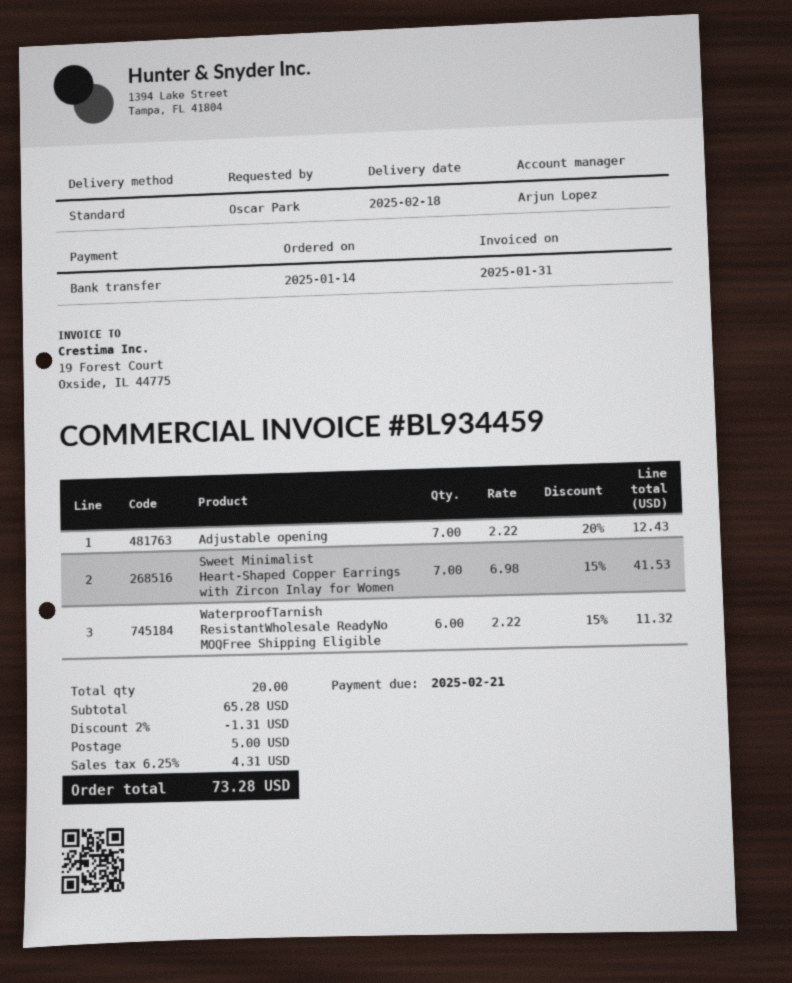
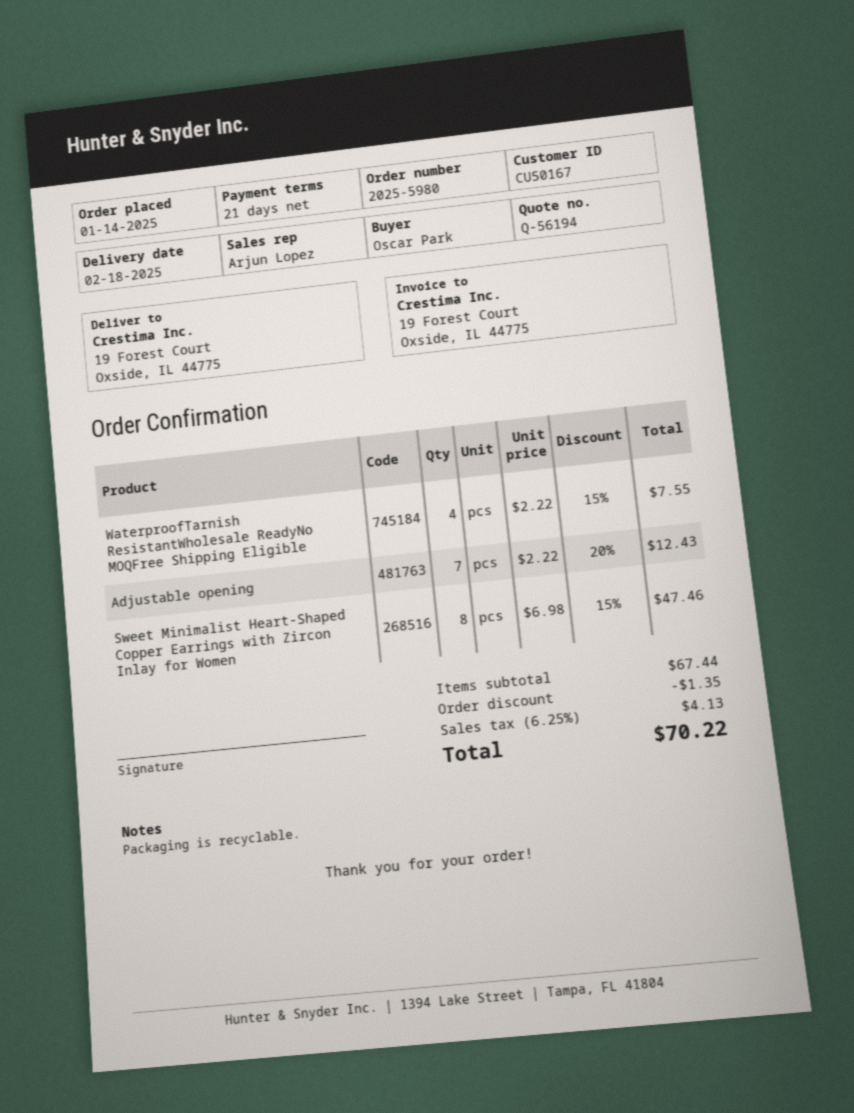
Sweet Minimalist Heart-Shaped Copper Earrings with Zircon Inlay for Women: 7 x 6.98 - 15% = 41.53 -> 8 x 6.98 - 15% = 47.46
WaterproofTarnish ResistantWholesale ReadyNo MOQFree Shipping Eligible: 6 x 2.22 - 15% = 11.32 -> 4 x 2.22 - 15% = 7.55
subtotal: 65.28 -> 67.44
discount: 1.31 -> 1.35
shipping: 5.00 -> none
tax: 6.25% = 4.31 -> 6.25% = 4.13
total: 73.28 -> 70.22

